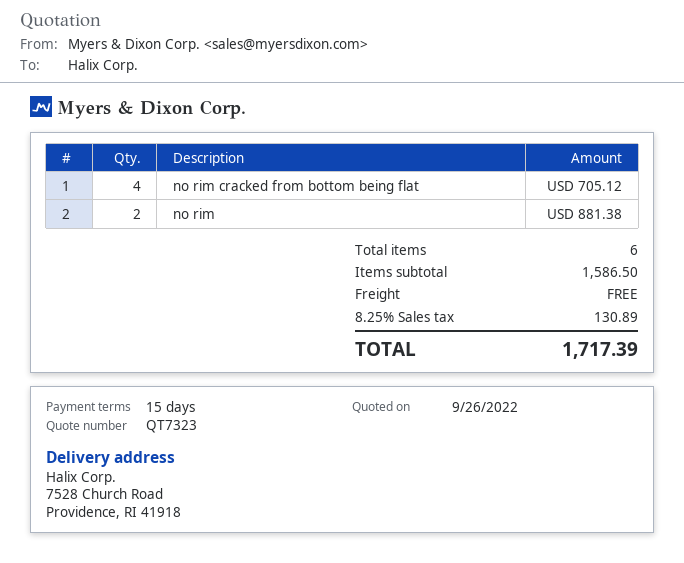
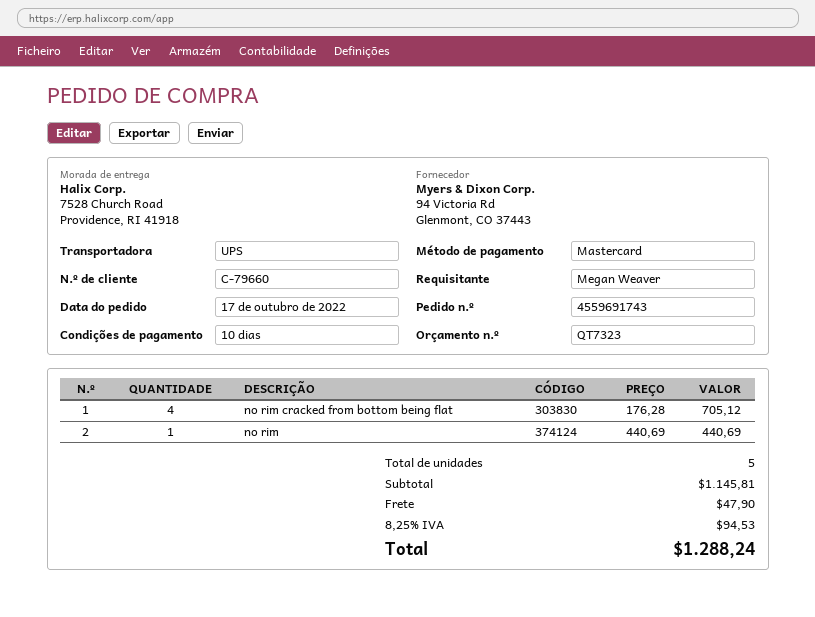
payment terms: 15 days -> 10 days
no rim: 2 for 881.38 -> 1 for 440.69
total quantity: 6 -> 5
subtotal: 1586.50 -> 1145.81
shipping: 0.00 -> 47.90
tax: 8.25% = 130.89 -> 8.25% = 94.53
total: 1717.39 -> 1288.24

